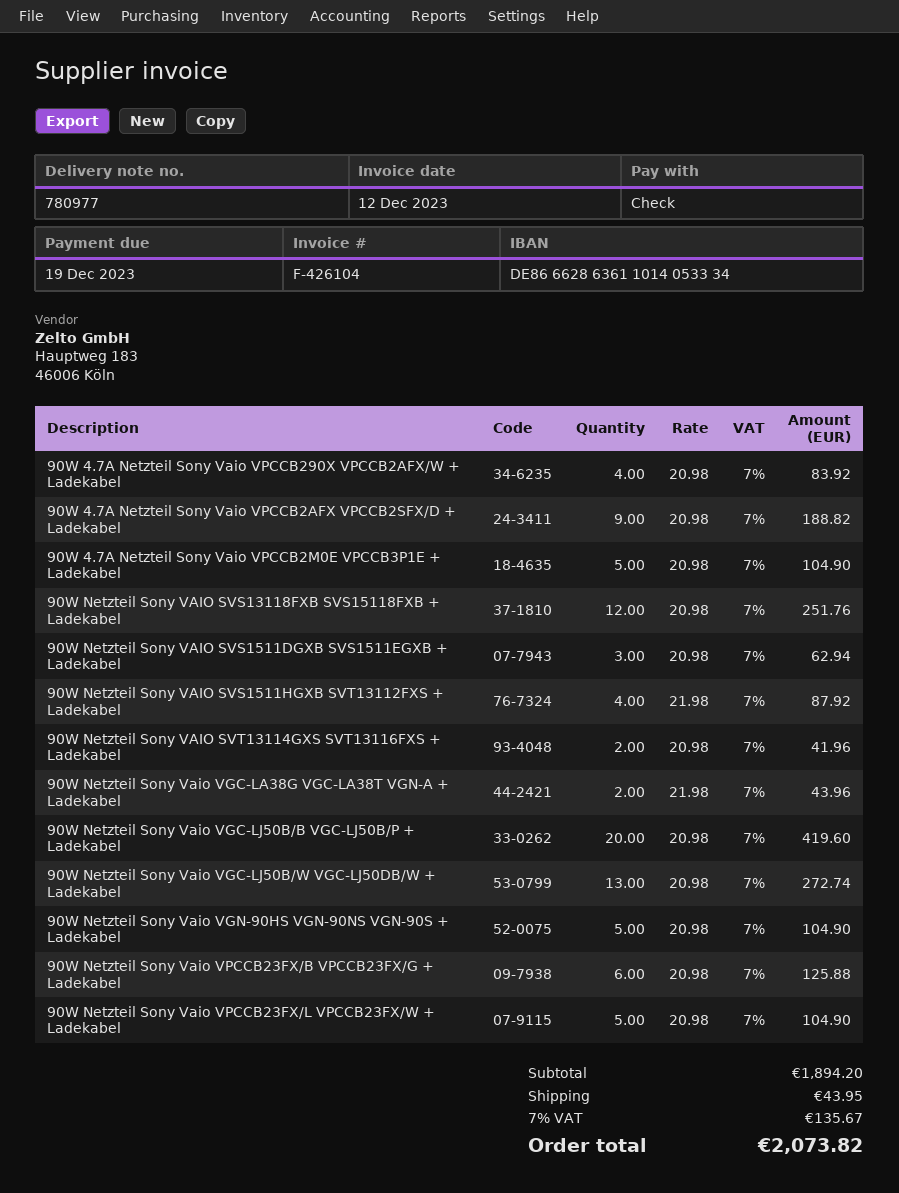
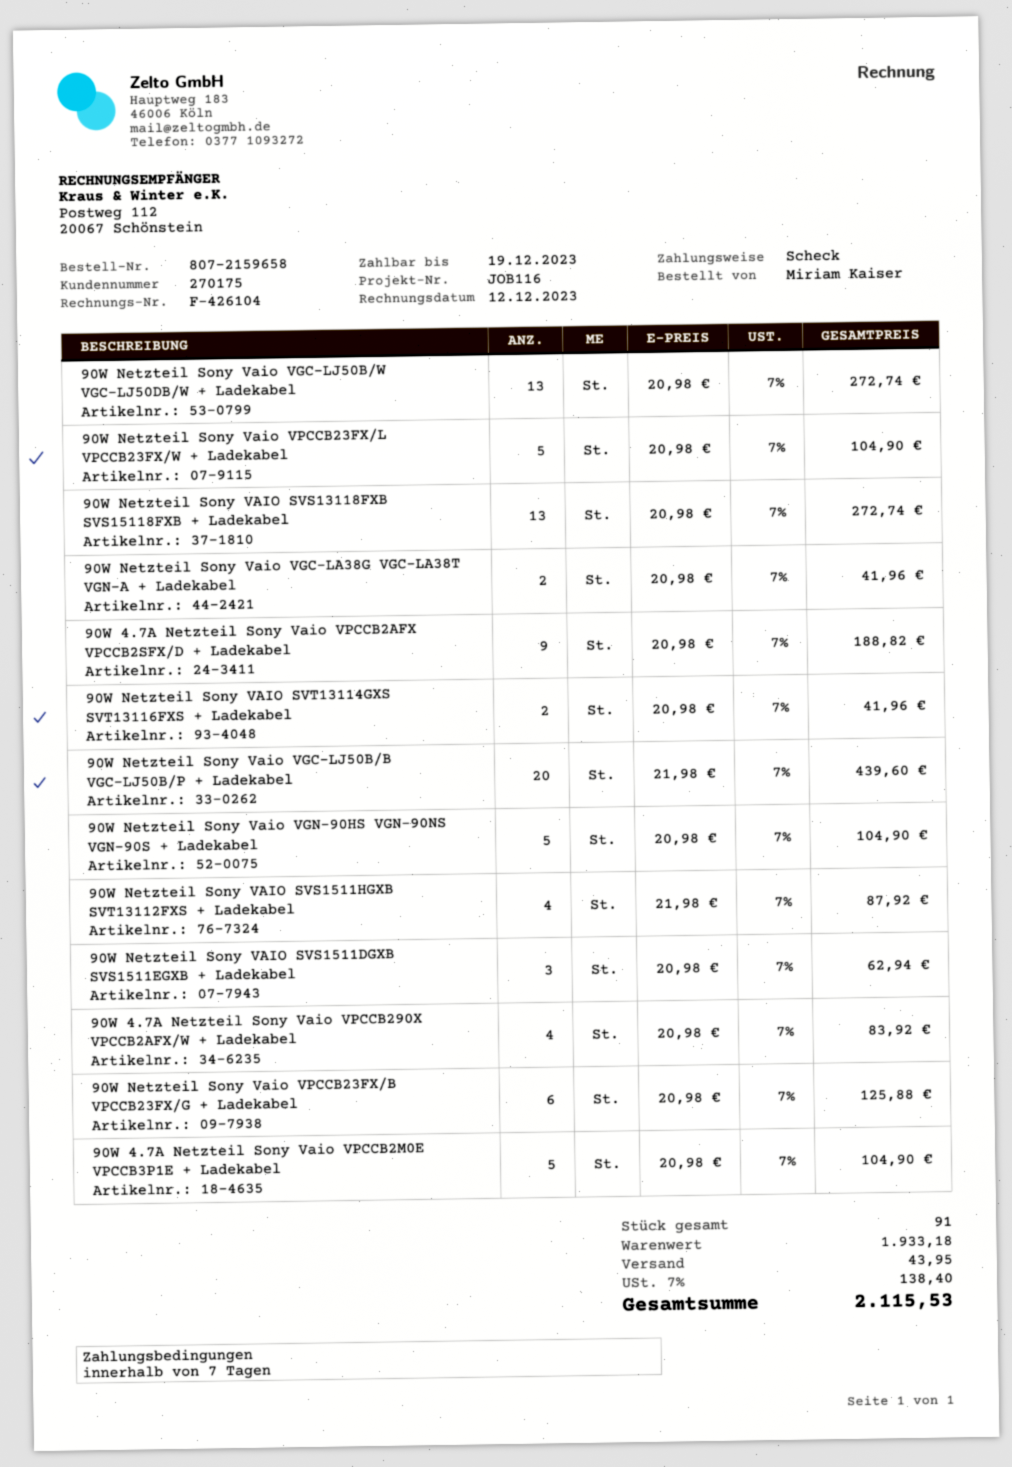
90W Netzteil Sony VAIO SVS13118FXB SVS15118FXB + Ladekabel: 12 x 20.98 = 251.76 -> 13 x 20.98 = 272.74
90W Netzteil Sony Vaio VGC-LA38G VGC-LA38T VGN-A + Ladekabel: 2 x 21.98 = 43.96 -> 2 x 20.98 = 41.96
90W Netzteil Sony Vaio VGC-LJ50B/B VGC-LJ50B/P + Ladekabel: 20 x 20.98 = 419.60 -> 20 x 21.98 = 439.60
subtotal: 1894.20 -> 1933.18
tax: 7% = 135.67 -> 7% = 138.40
total: 2073.82 -> 2115.53

